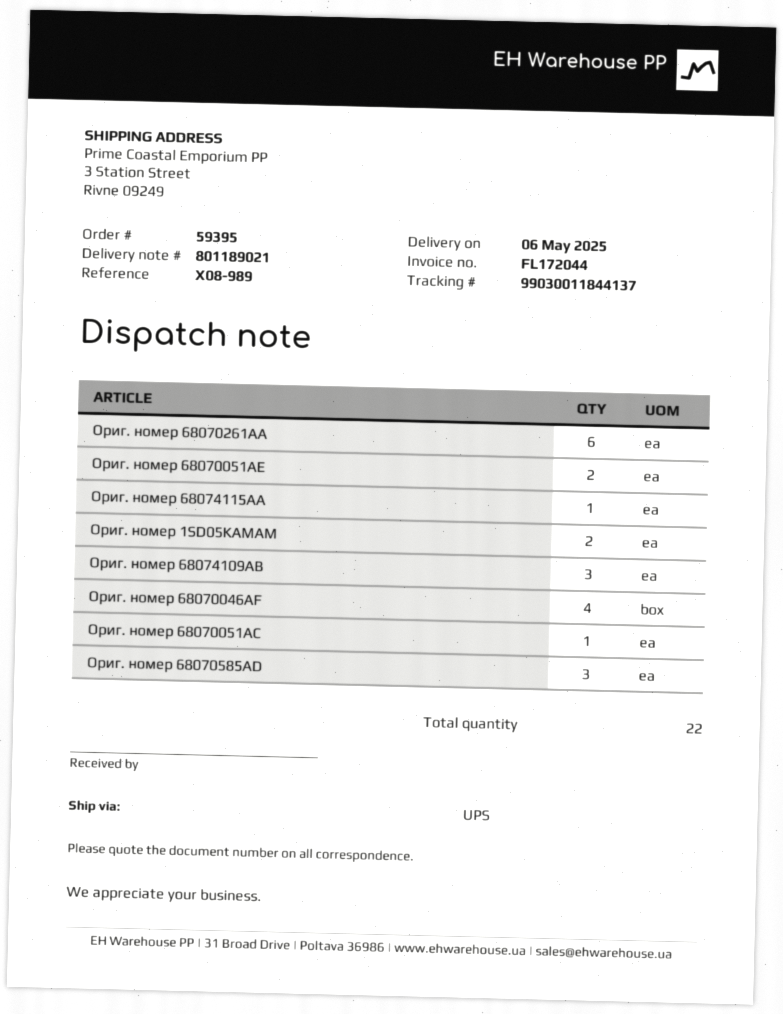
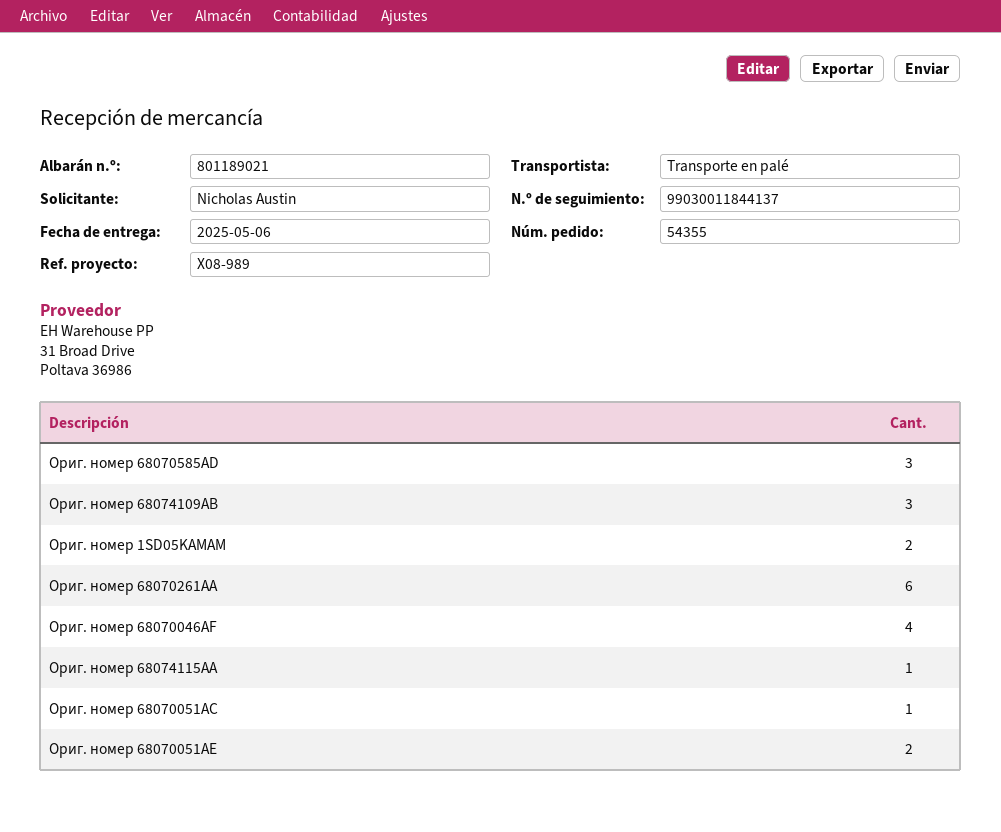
order number: 59395 -> 54355
shipping method: UPS -> pallet freight

